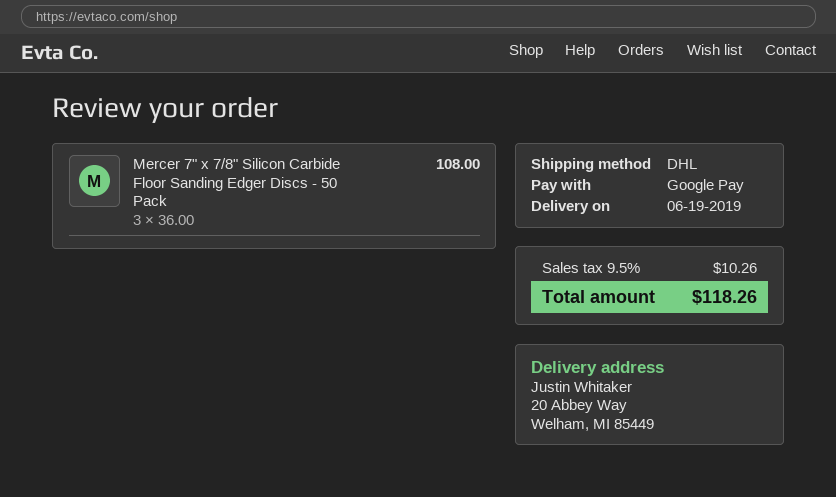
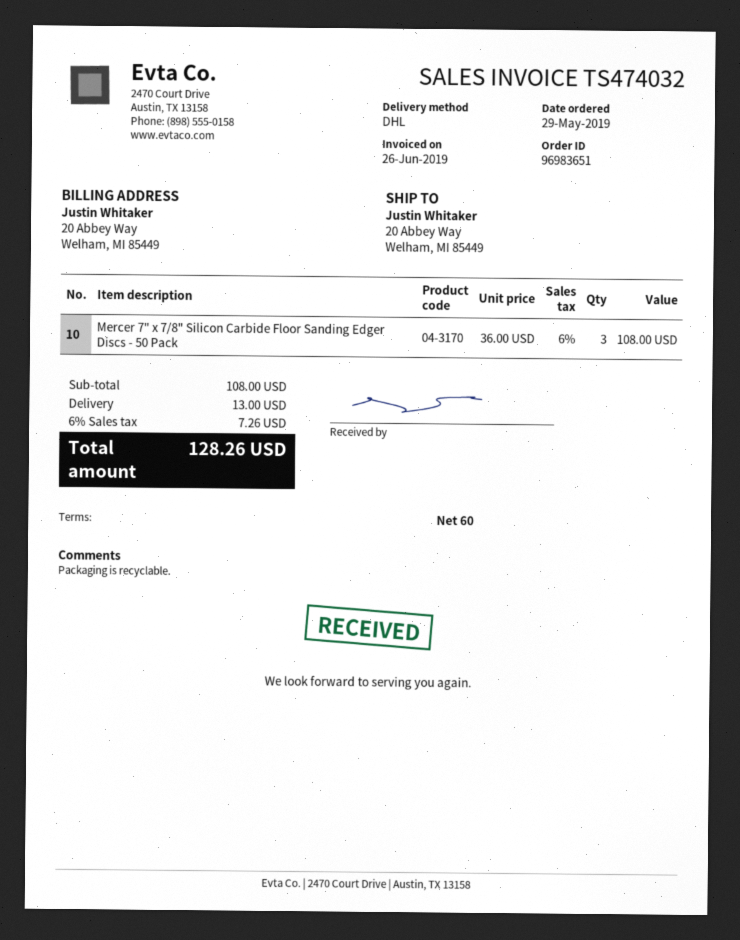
shipping: none -> 13.00
tax: 9.5% = 10.26 -> 6% = 7.26
total: 118.26 -> 128.26

